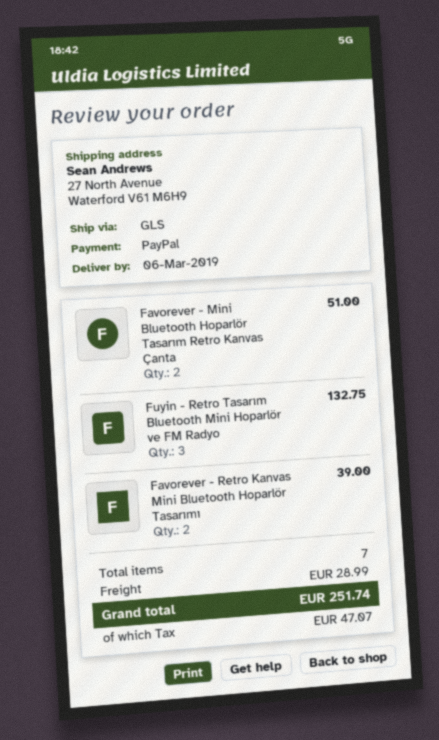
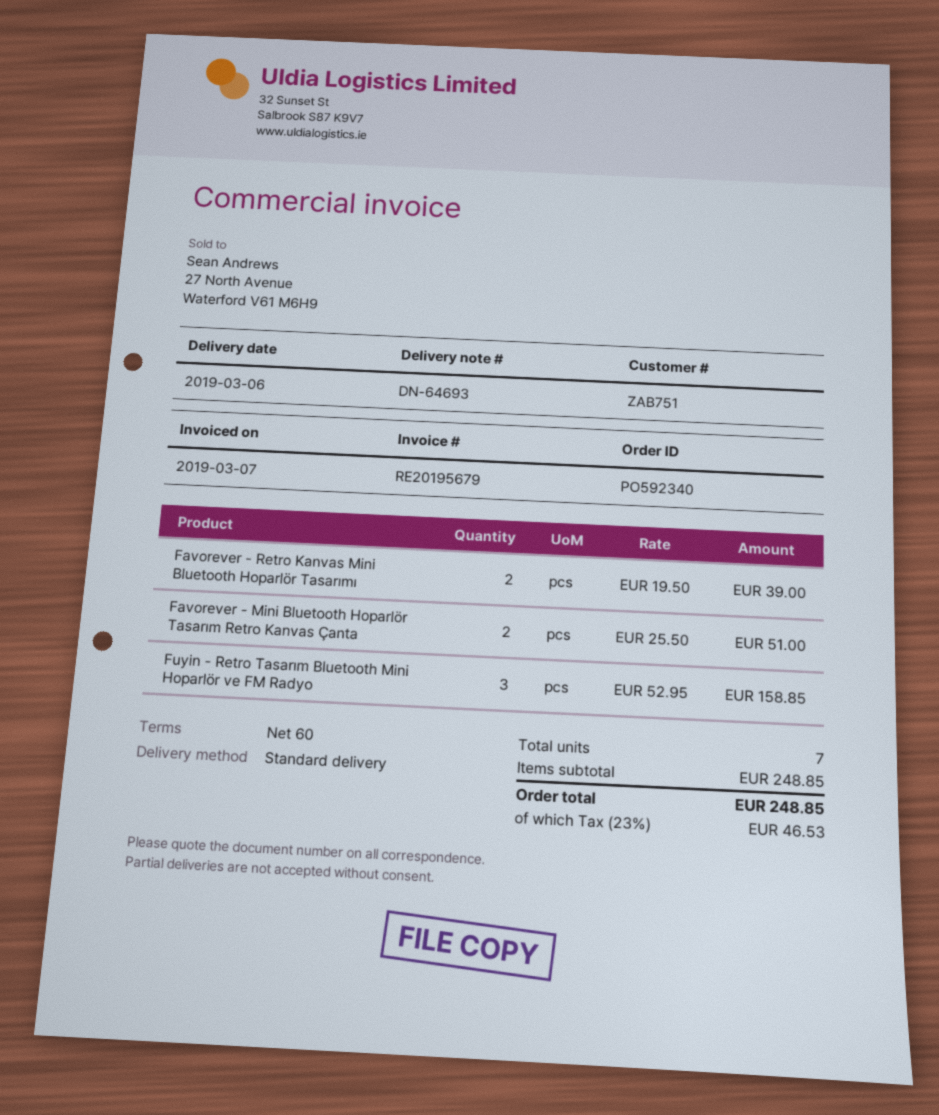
shipping method: GLS -> standard
Fuyin - Retro Tasarım Bluetooth Mini Hoparlör ve FM Radyo: 3 for 132.75 -> 3 for 158.85
shipping: 28.99 -> none
tax: 47.07 -> 46.53
total: 251.74 -> 248.85

